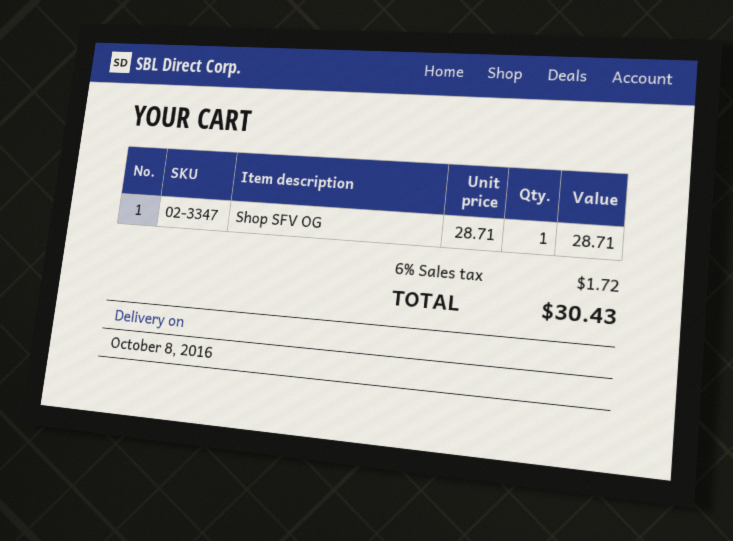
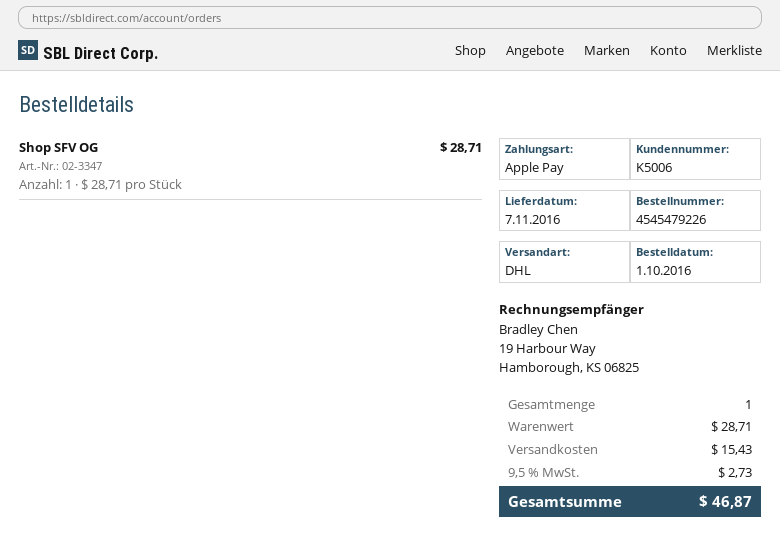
delivery date: 2016-10-08 -> 2016-11-07
shipping: none -> 15.43
tax: 6% = 1.72 -> 9.5% = 2.73
total: 30.43 -> 46.87

